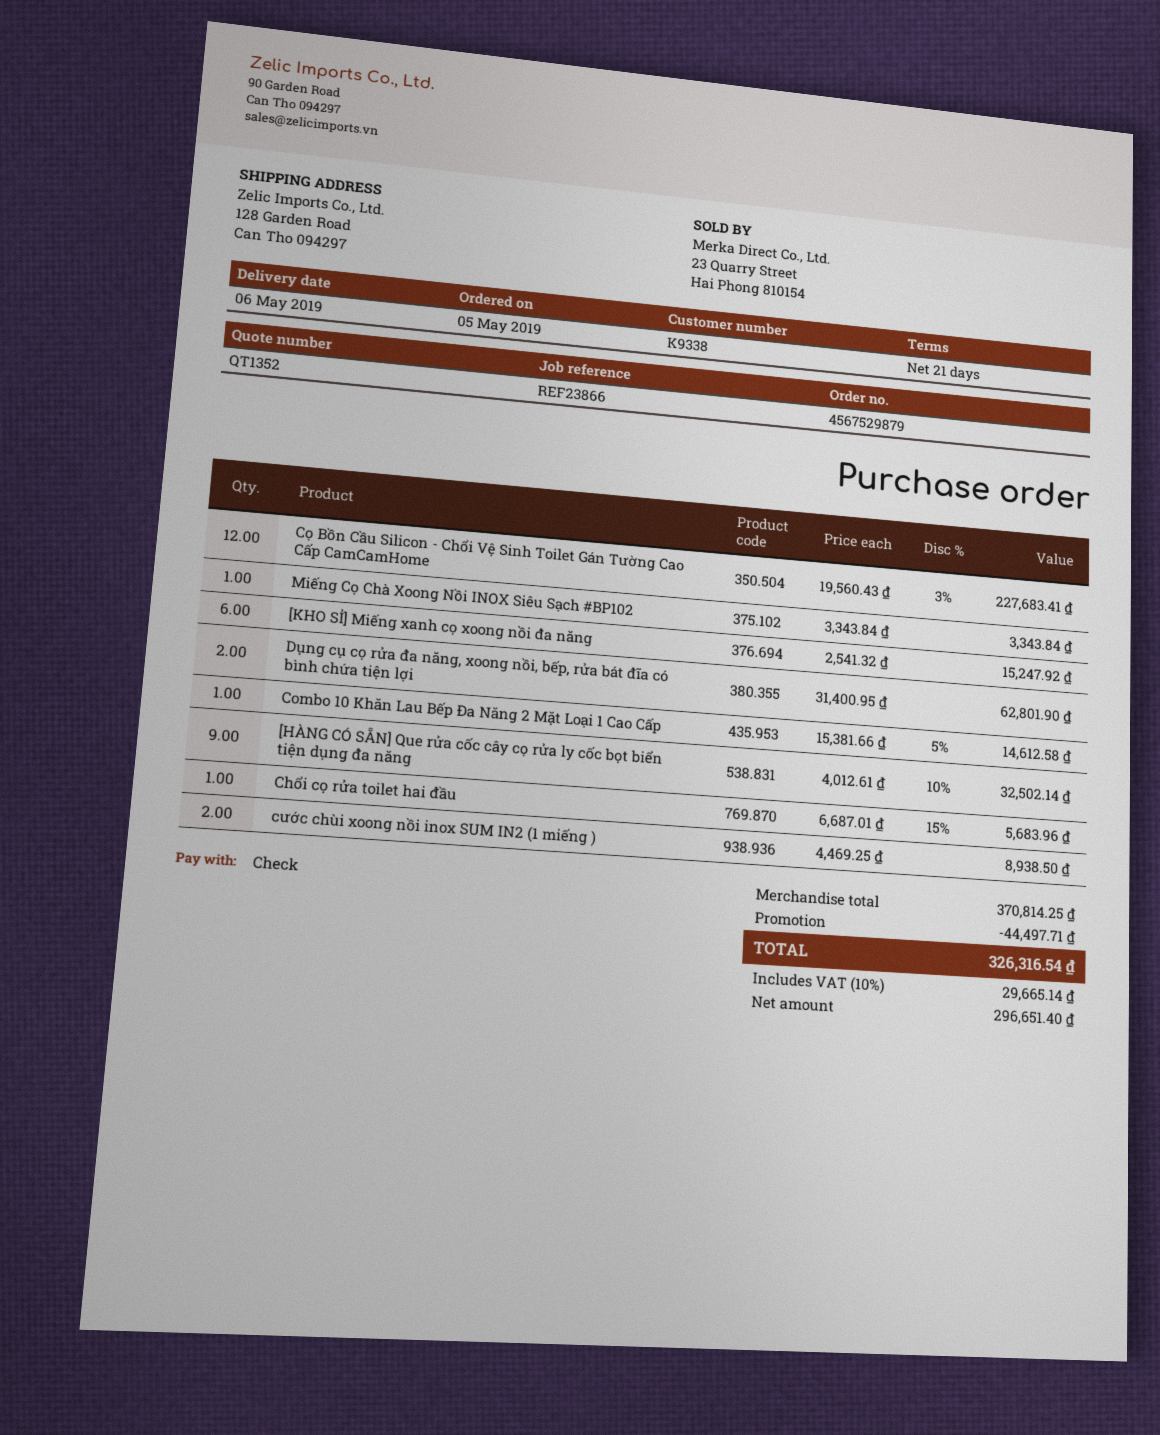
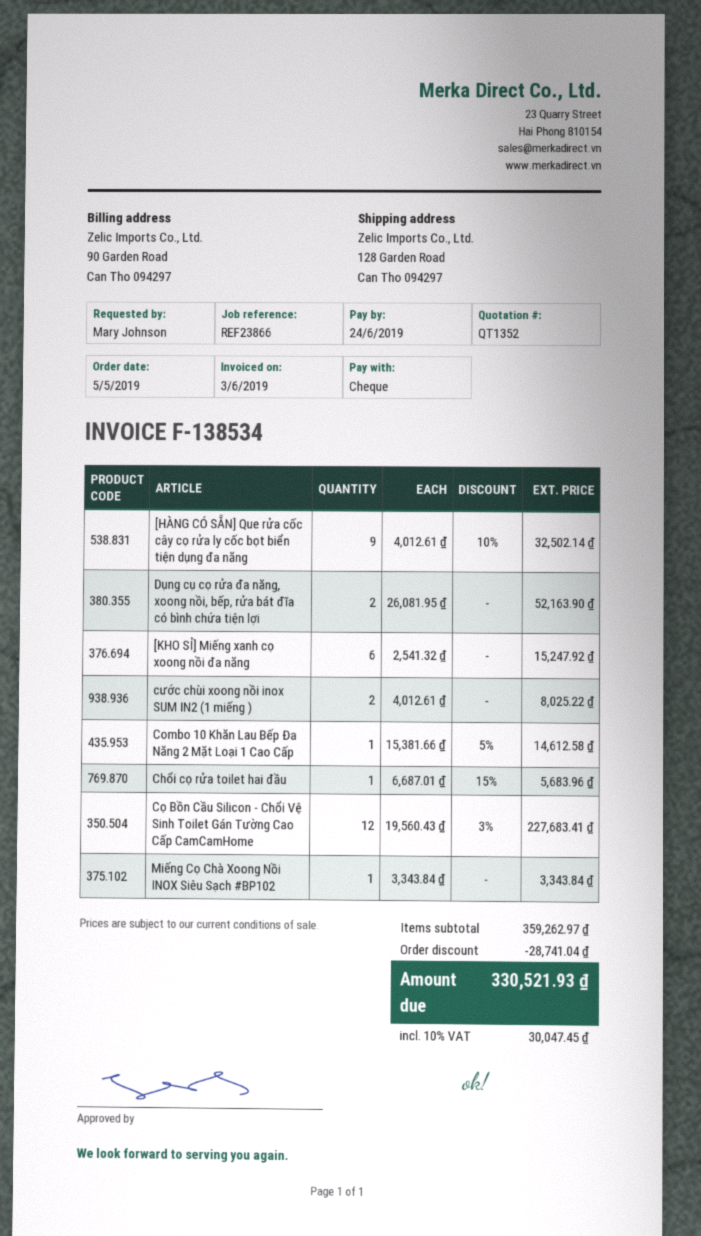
Dụng cụ cọ rửa đa năng, xoong nồi, bếp, rửa bát đĩa có bình chứa tiện lợi: 2 x 31400.95 = 62801.90 -> 2 x 26081.95 = 52163.90
cước chùi xoong nồi inox SUM IN2 (1 miếng ): 2 x 4469.25 = 8938.50 -> 2 x 4012.61 = 8025.22
subtotal: 370814.25 -> 359262.97
discount: 44497.71 -> 28741.04
tax: 10% = 29665.14 -> 10% = 30047.45
total: 326316.54 -> 330521.93

